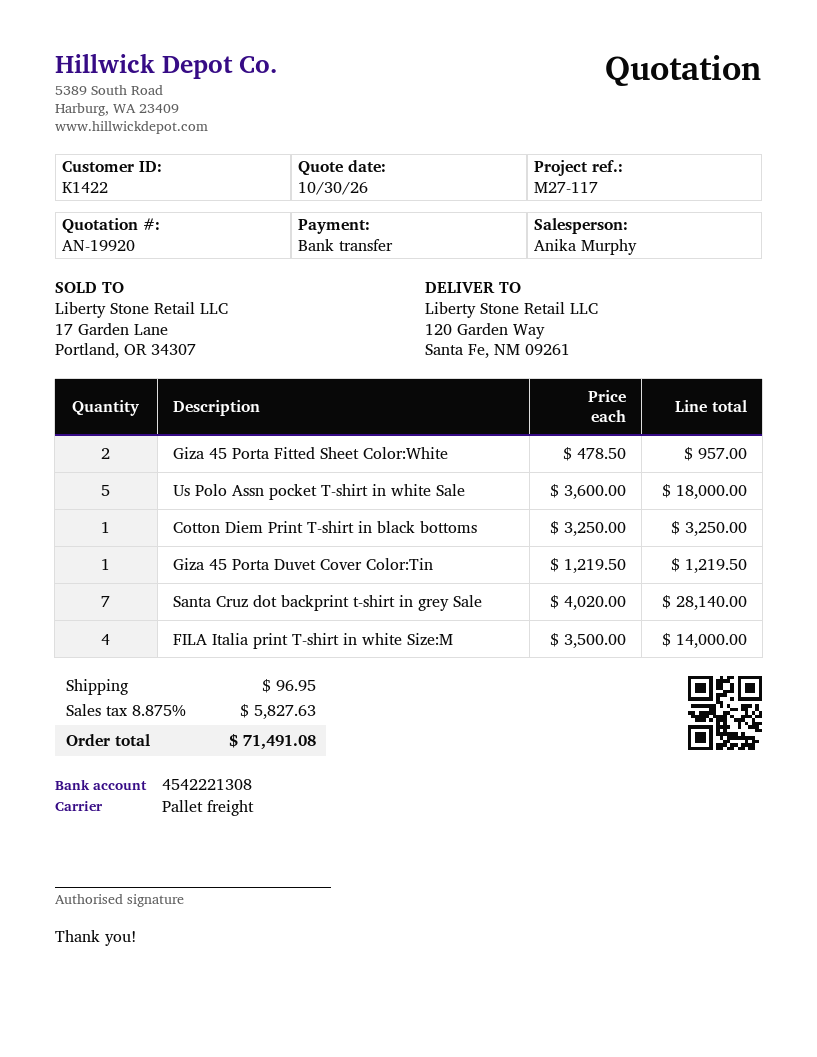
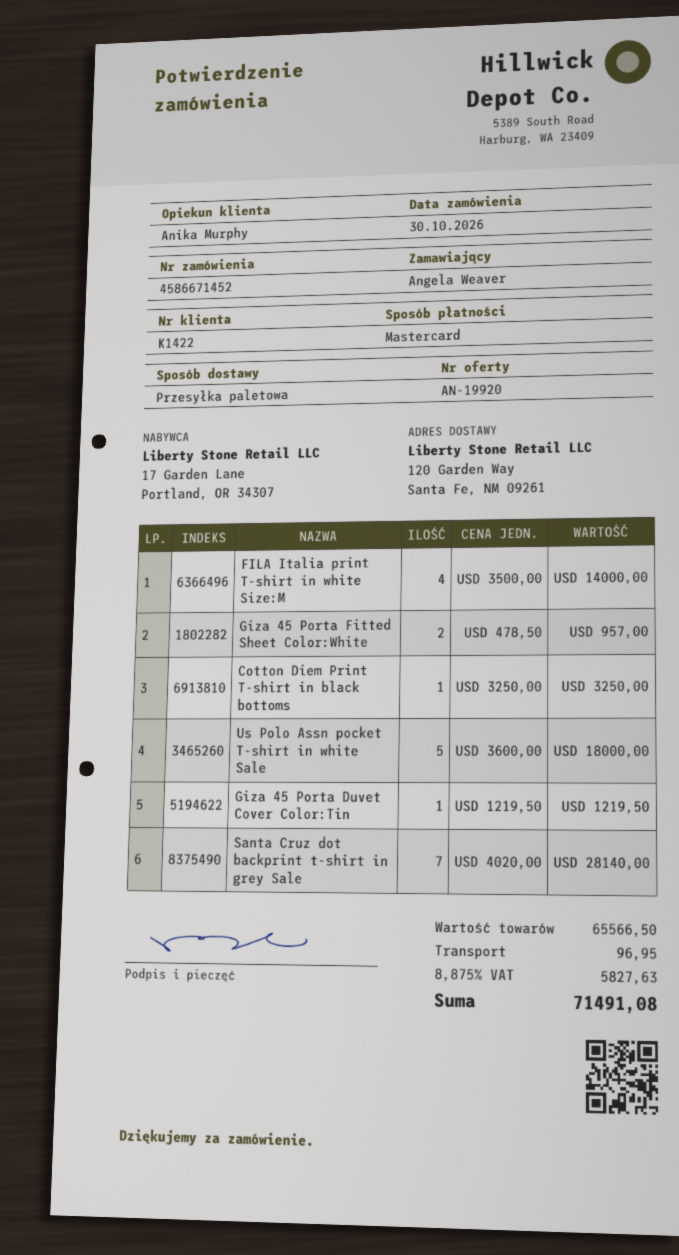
payment method: bank transfer -> Mastercard

